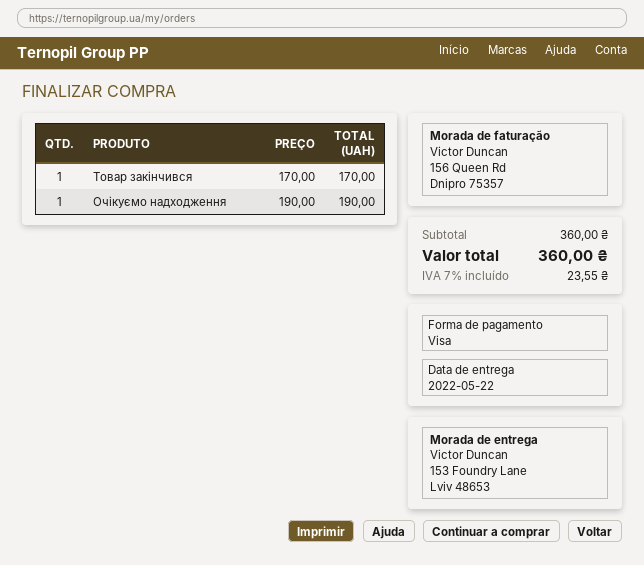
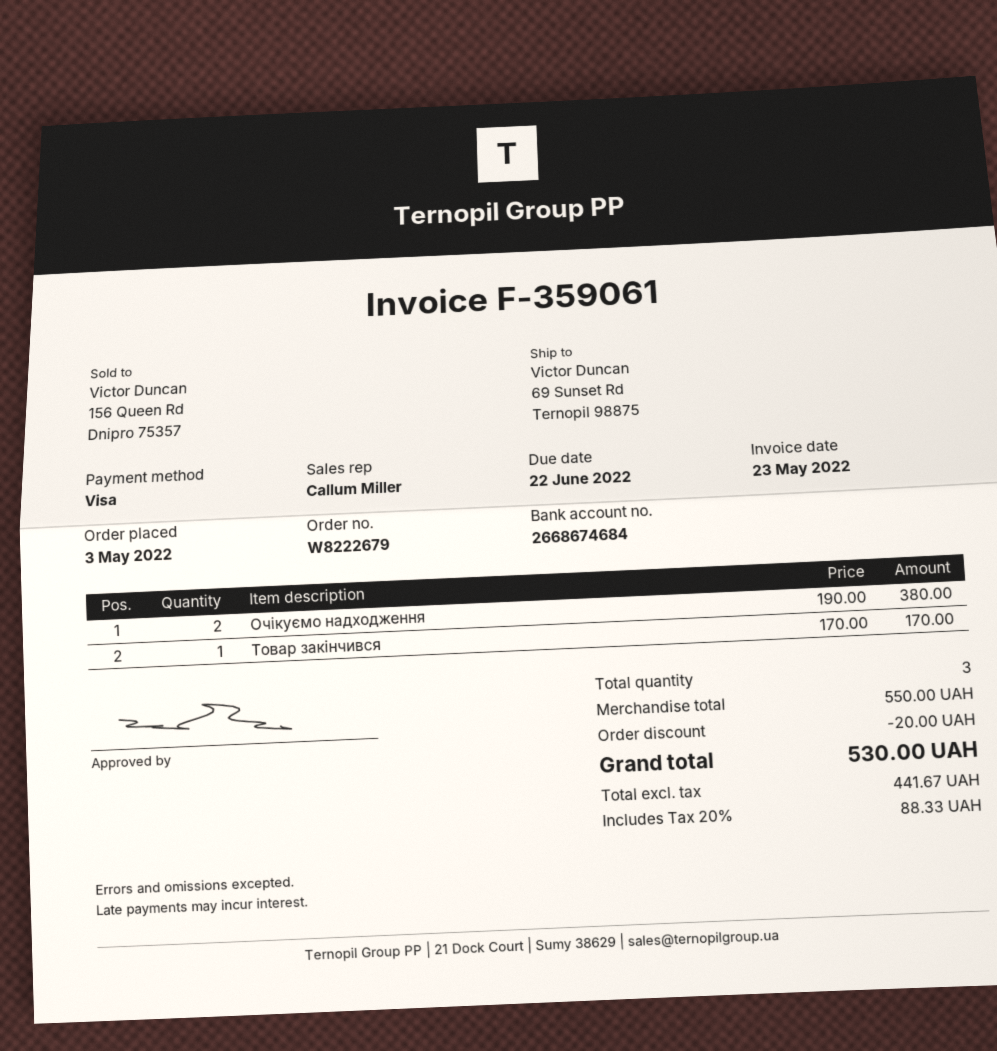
ship to: 153 Foundry Lane, Lviv 48653 -> 69 Sunset Rd, Ternopil 98875
Очікуємо надходження: 1 x 190.00 = 190.00 -> 2 x 190.00 = 380.00
subtotal: 360.00 -> 550.00
discount: none -> 20.00
tax: 7% = 23.55 -> 20% = 88.33
total: 360.00 -> 530.00

